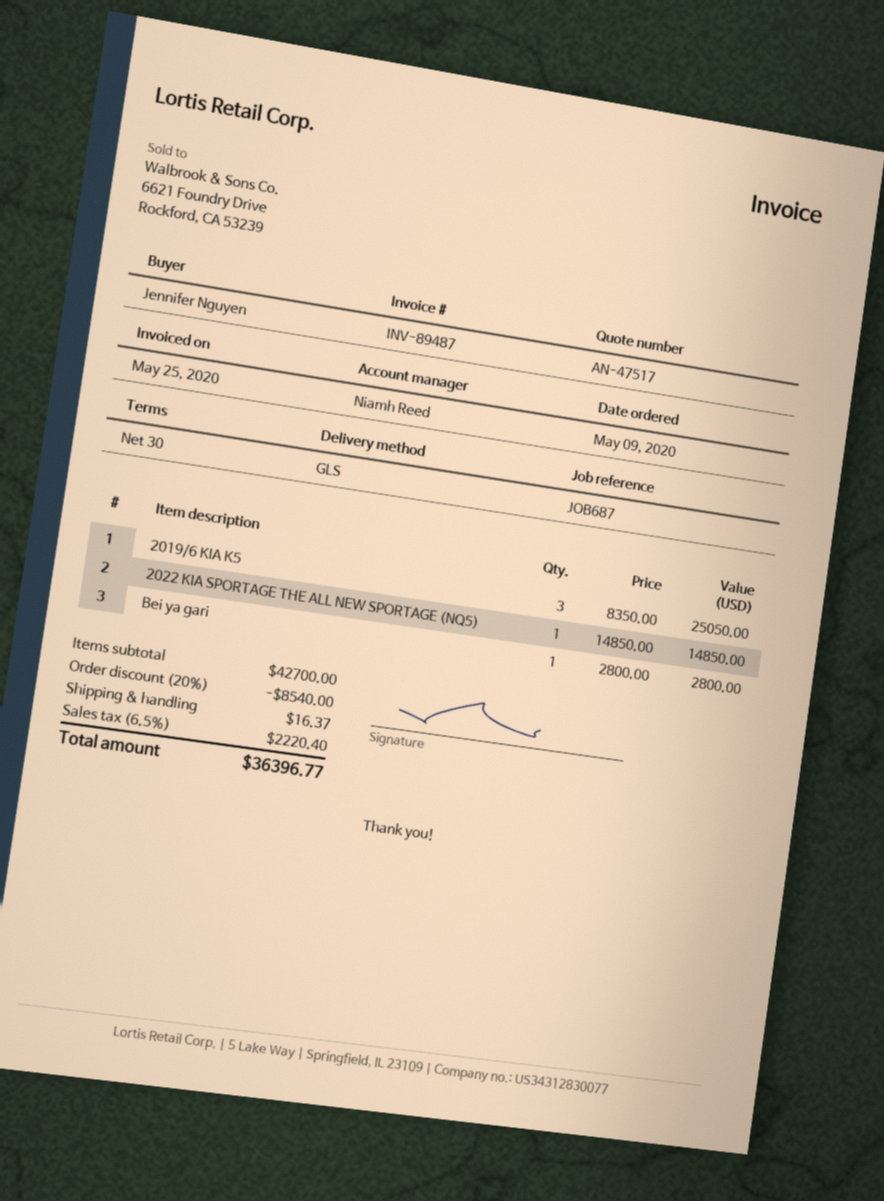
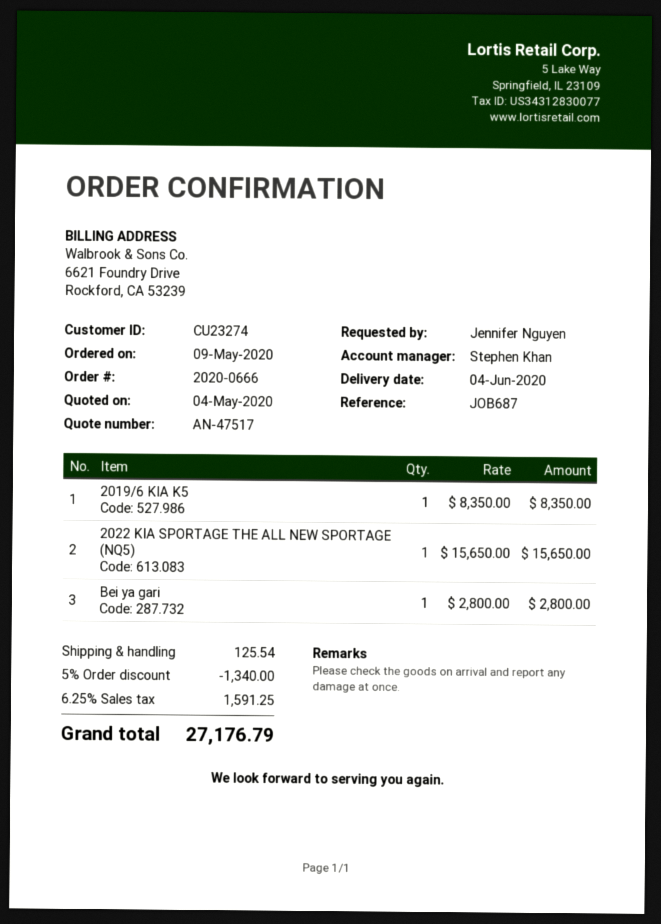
sales rep: Niamh Reed -> Stephen Khan
2019/6 KIA K5: 3 x 8350.00 = 25050.00 -> 1 x 8350.00 = 8350.00
2022 KIA SPORTAGE THE ALL NEW SPORTAGE (NQ5): 1 x 14850.00 = 14850.00 -> 1 x 15650.00 = 15650.00
discount: 20% = 8540.00 -> 5% = 1340.00
shipping: 16.37 -> 125.54
tax: 6.5% = 2220.40 -> 6.25% = 1591.25
total: 36396.77 -> 27176.79

